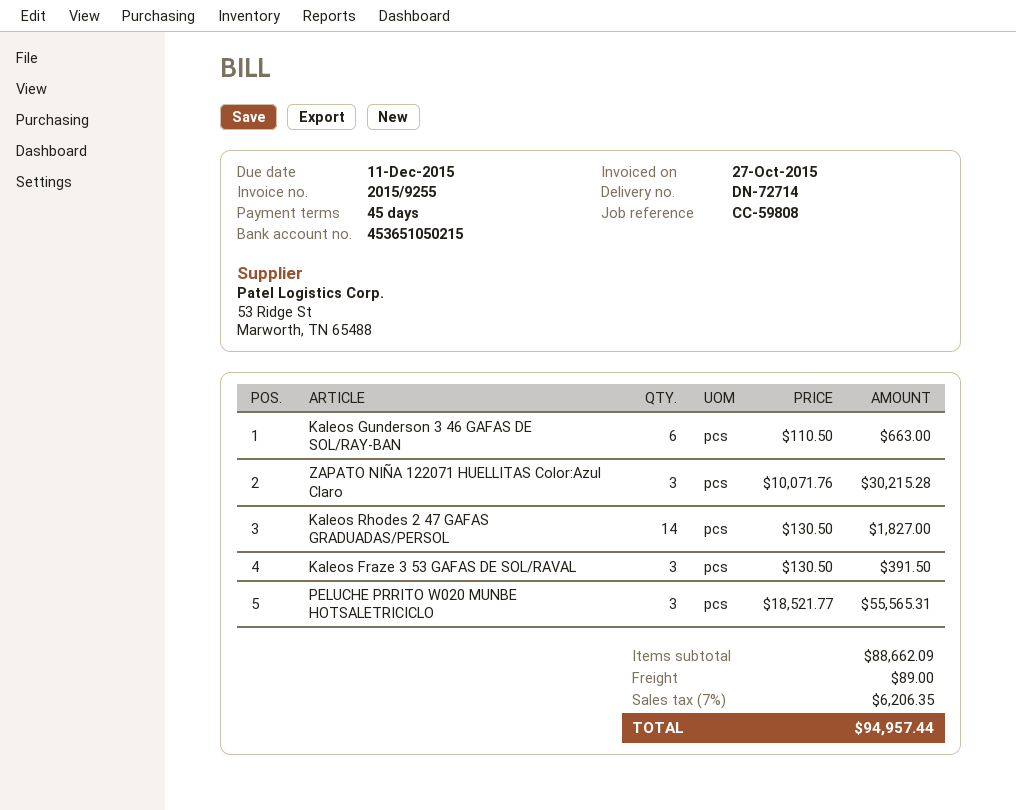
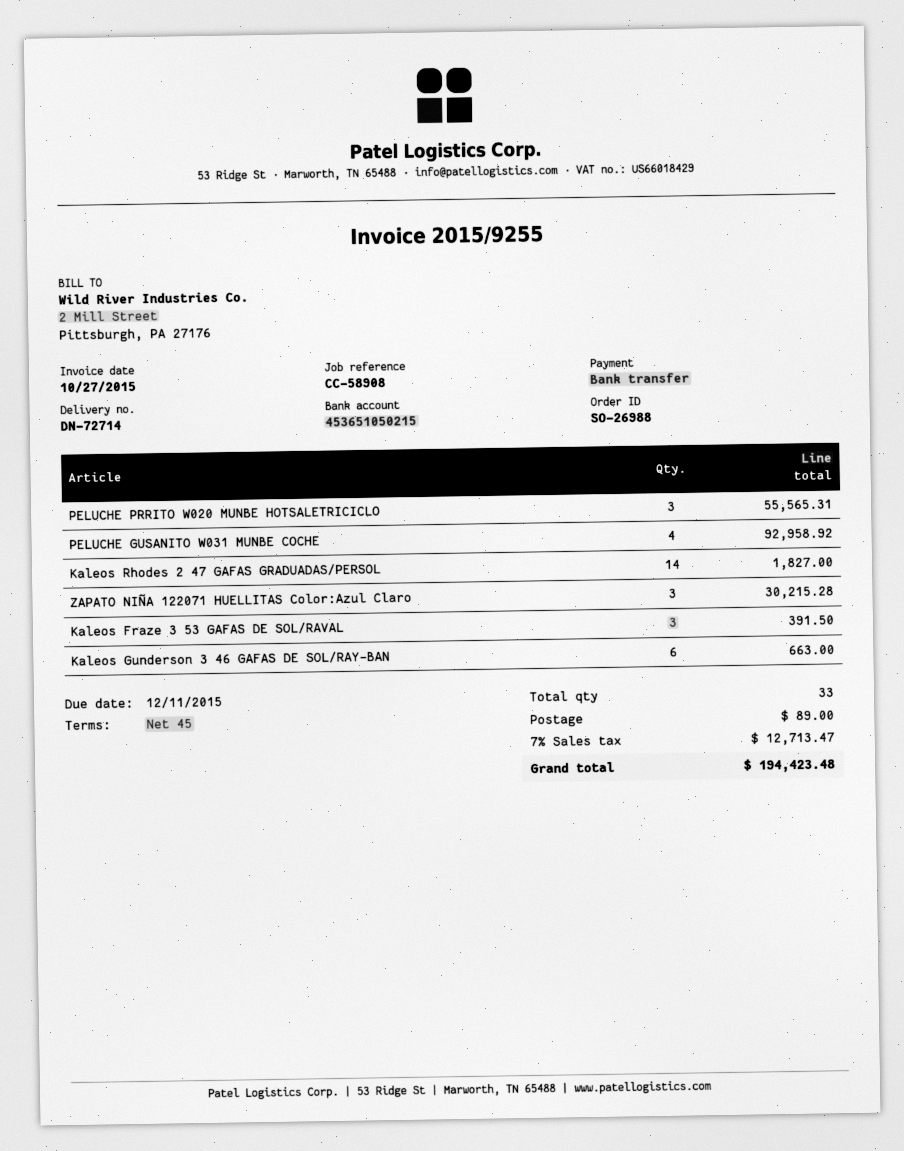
reference: CC-59808 -> CC-58908
PELUCHE GUSANITO W031 MUNBE COCHE: none -> 4 for 92958.92
tax: 7% = 6206.35 -> 7% = 12713.47
total: 94957.44 -> 194423.48

